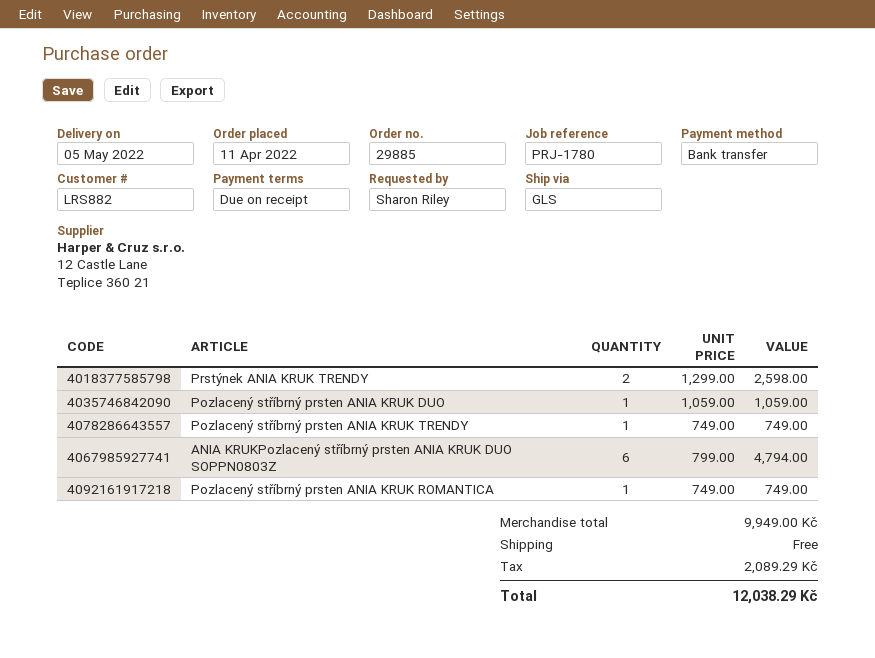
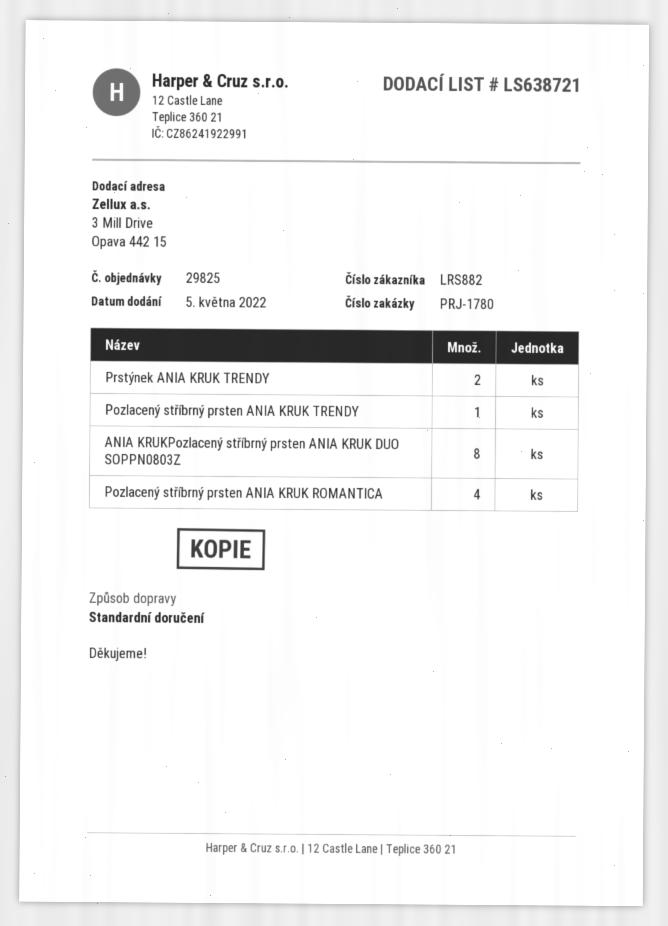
order number: 29885 -> 29825
shipping method: GLS -> standard
Pozlacený stříbrný prsten ANIA KRUK DUO: 1 -> none
ANIA KRUKPozlacený stříbrný prsten ANIA KRUK DUO SOPPN0803Z: 6 -> 8
Pozlacený stříbrný prsten ANIA KRUK ROMANTICA: 1 -> 4

